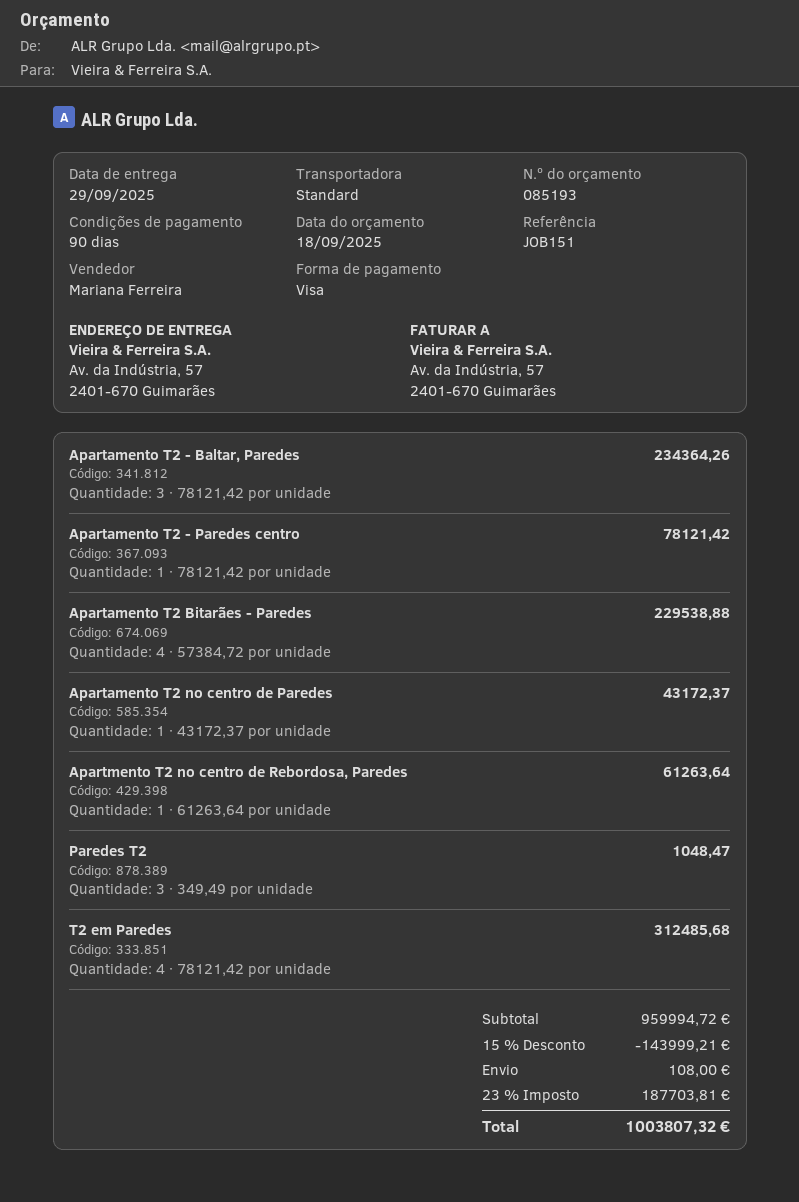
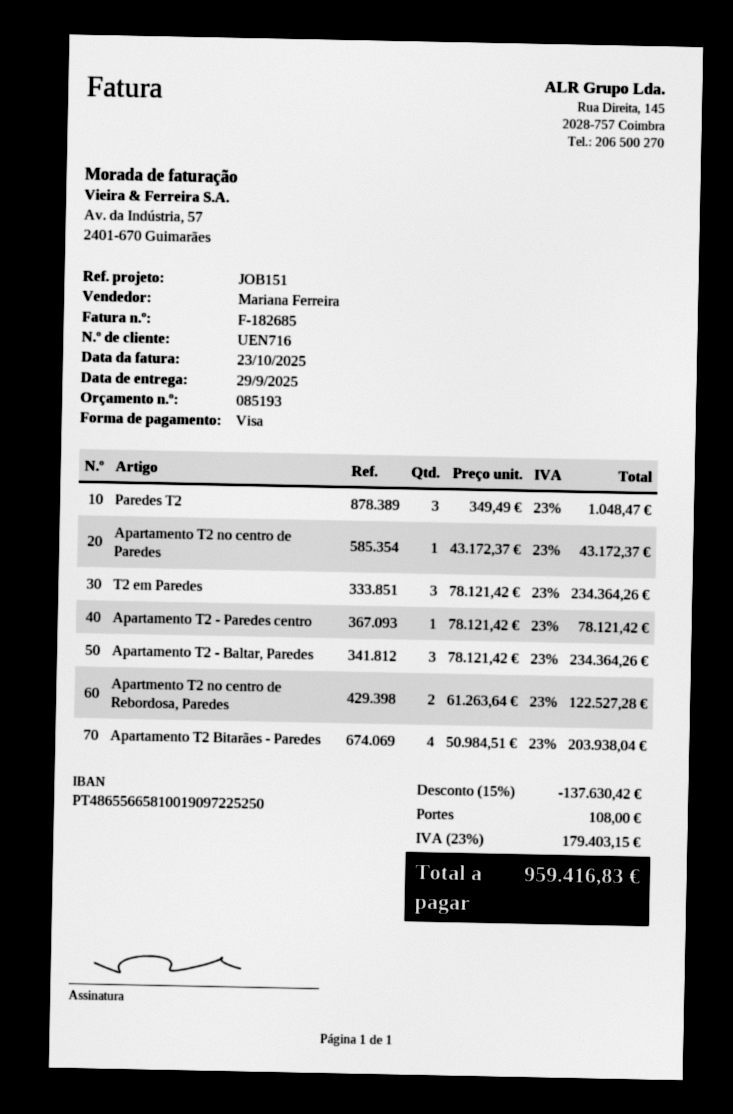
Apartamento T2 Bitarães - Paredes: 4 x 57384.72 = 229538.88 -> 4 x 50984.51 = 203938.04
Apartmento T2 no centro de Rebordosa, Paredes: 1 x 61263.64 = 61263.64 -> 2 x 61263.64 = 122527.28
T2 em Paredes: 4 x 78121.42 = 312485.68 -> 3 x 78121.42 = 234364.26
discount: 15% = 143999.21 -> 15% = 137630.42
tax: 23% = 187703.81 -> 23% = 179403.15
total: 1003807.32 -> 959416.83

